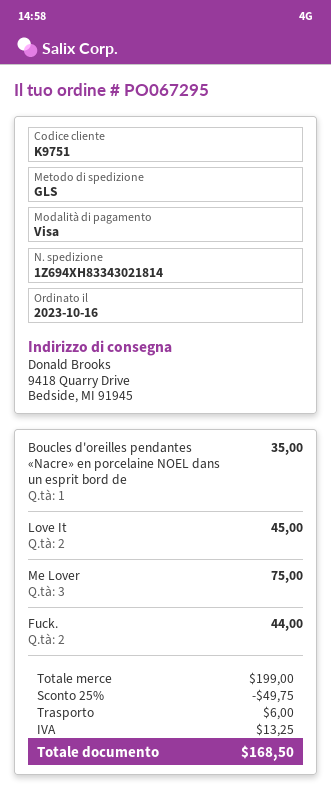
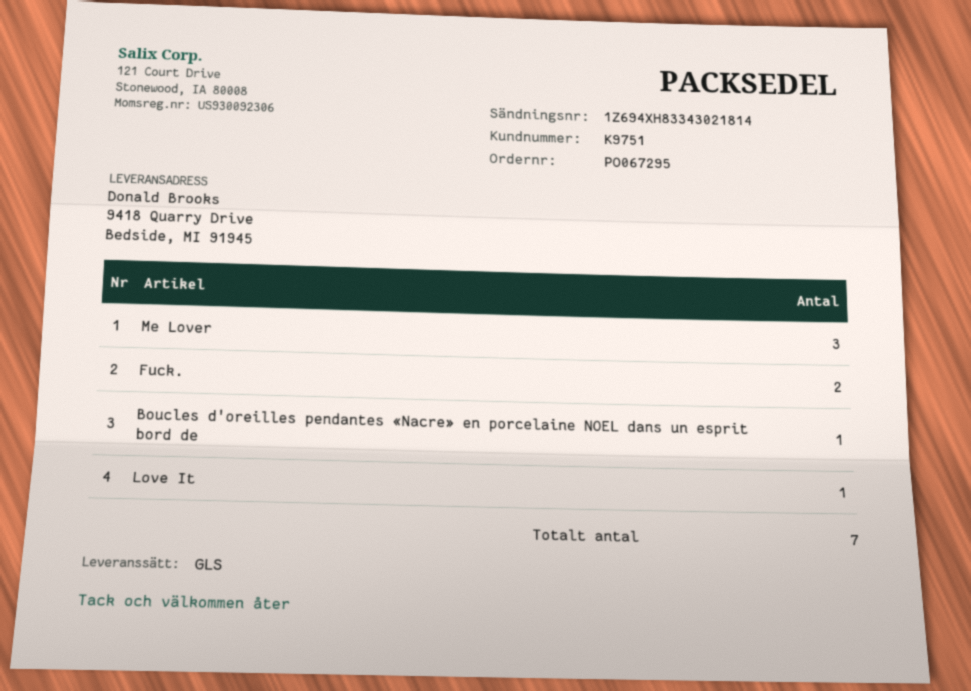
Love It: 2 -> 1

